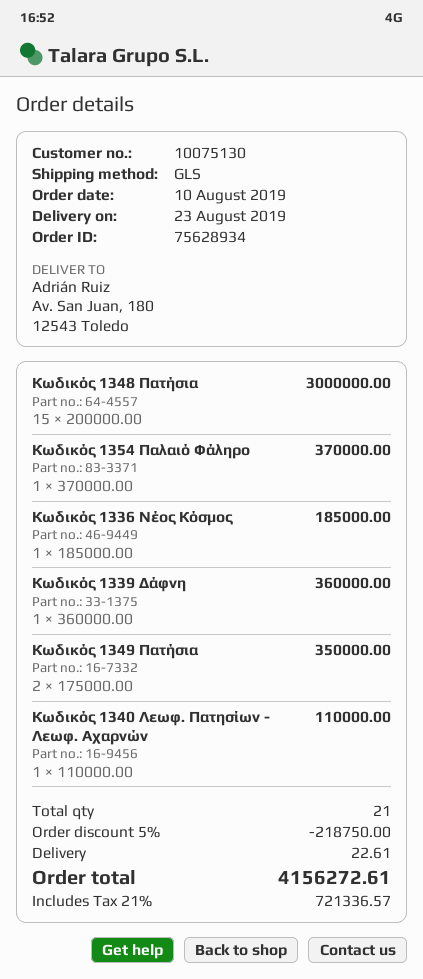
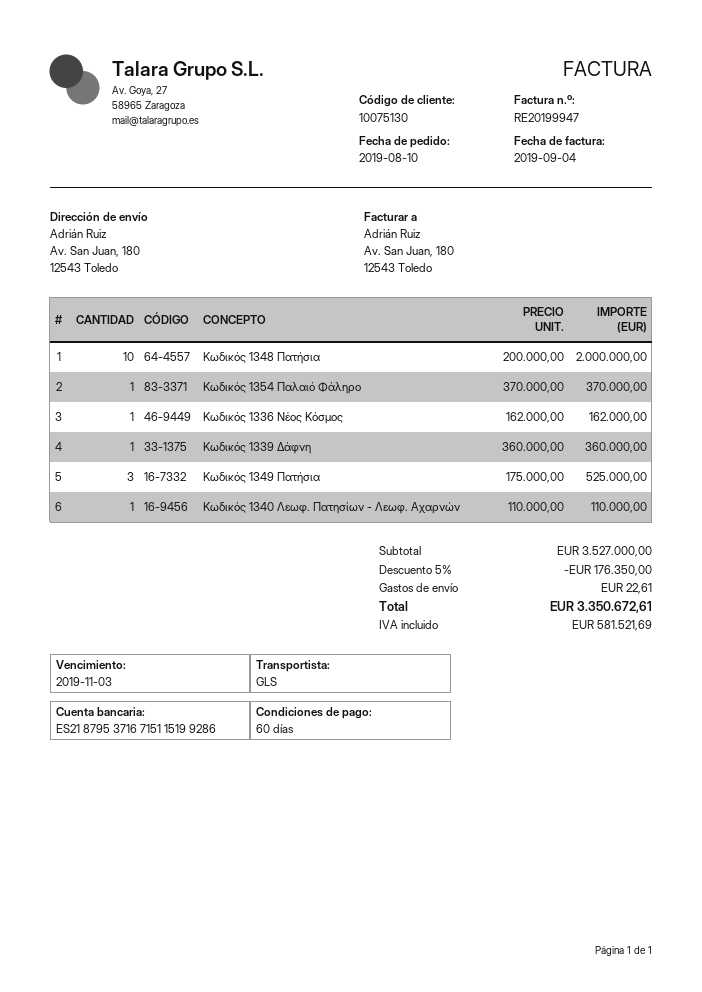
Κωδικός 1348 Πατήσια: 15 x 200000.00 = 3000000.00 -> 10 x 200000.00 = 2000000.00
Κωδικός 1336 Νέος Κόσμος: 1 x 185000.00 = 185000.00 -> 1 x 162000.00 = 162000.00
Κωδικός 1349 Πατήσια: 2 x 175000.00 = 350000.00 -> 3 x 175000.00 = 525000.00
discount: 5% = 218750.00 -> 5% = 176350.00
tax: 721336.57 -> 581521.69
total: 4156272.61 -> 3350672.61

